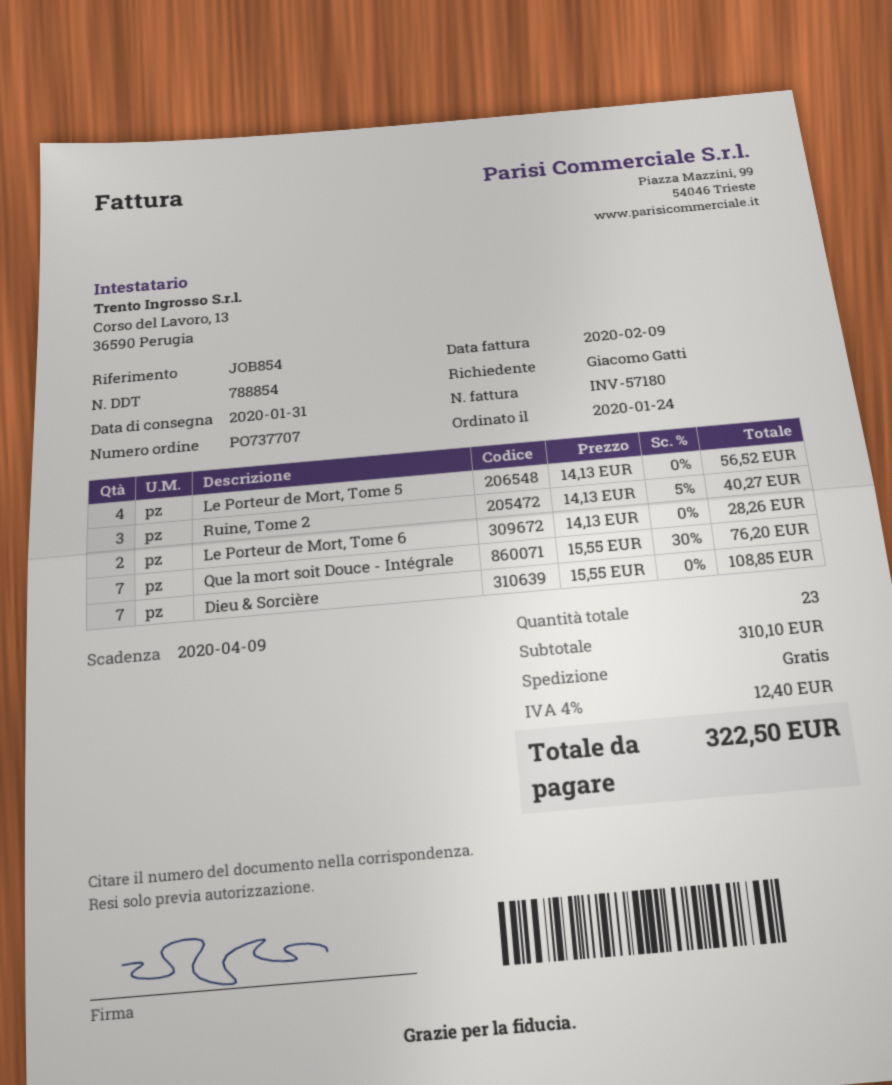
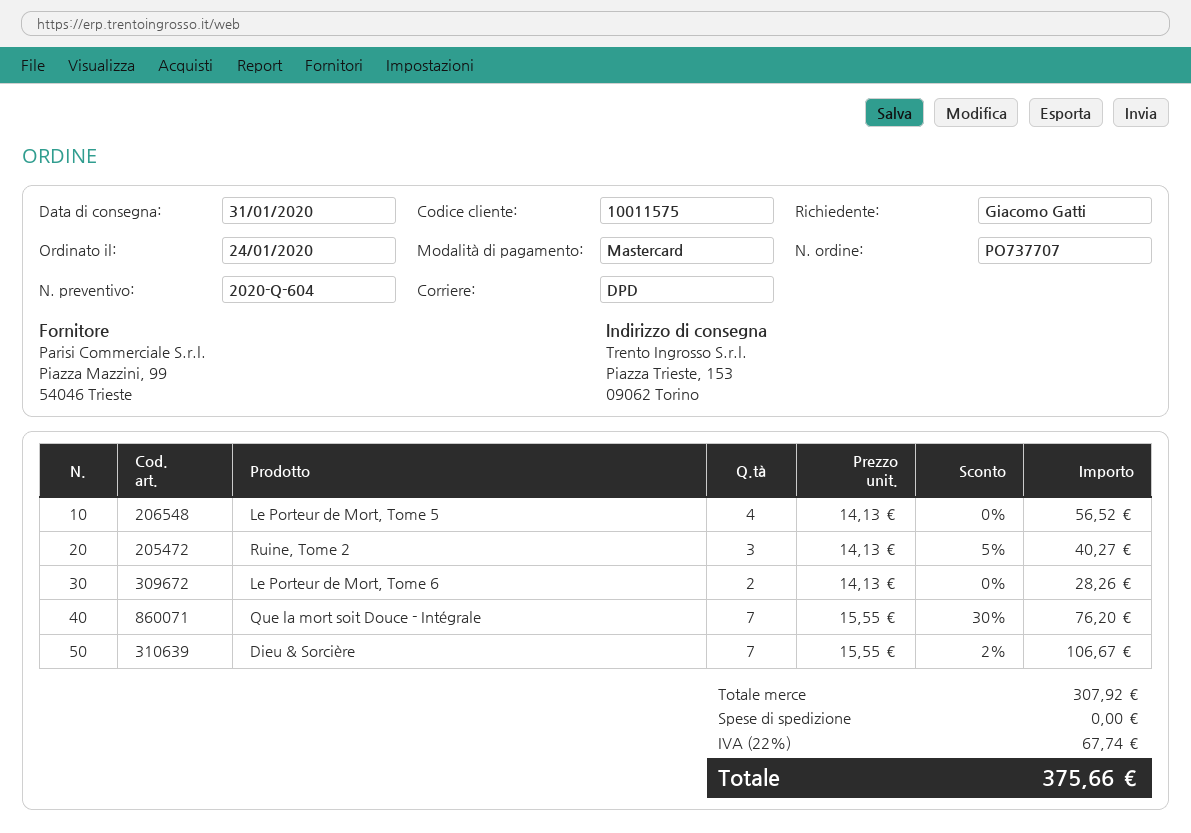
Dieu & Sorcière: 7 x 15.55 = 108.85 -> 7 x 15.55 - 2% = 106.67
subtotal: 310.10 -> 307.92
tax: 4% = 12.40 -> 22% = 67.74
total: 322.50 -> 375.66

